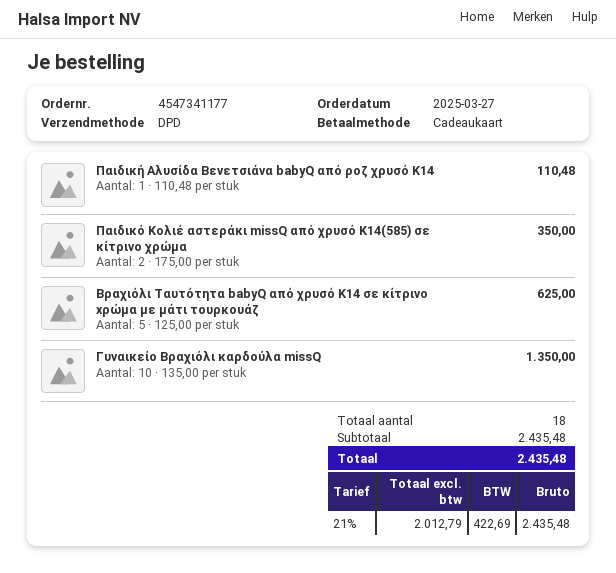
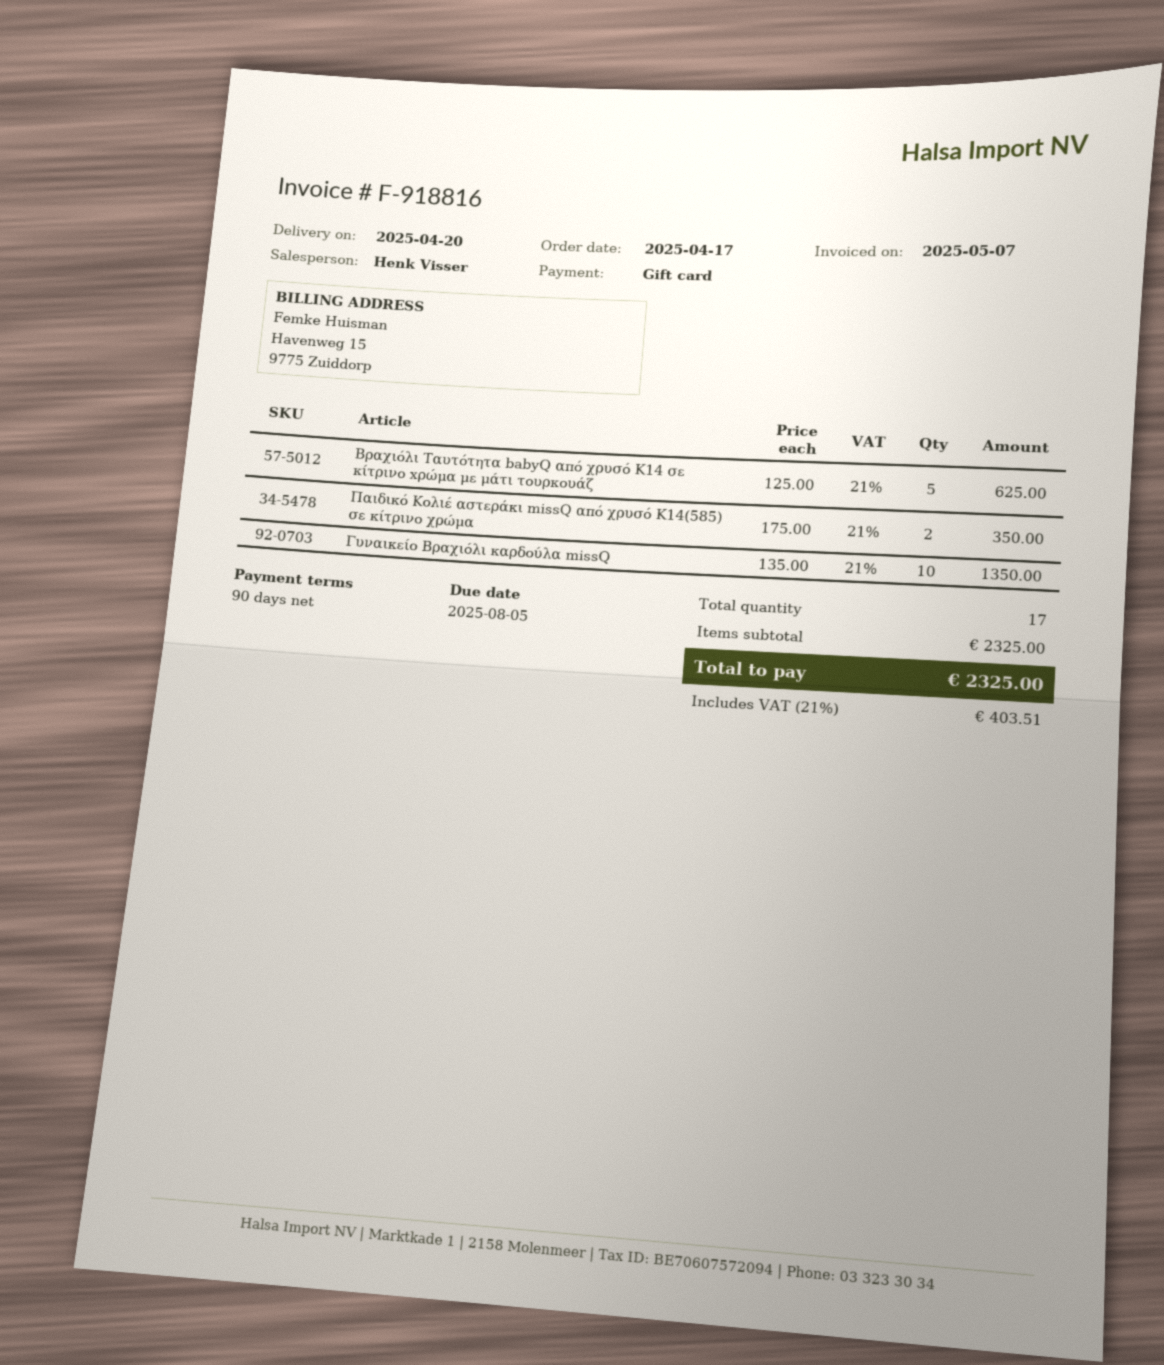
order date: 2025-03-27 -> 2025-04-17
Παιδική Αλυσίδα Βενετσιάνα babyQ από ροζ χρυσό Κ14: 1 x 110.48 = 110.48 -> none
total quantity: 18 -> 17
subtotal: 2435.48 -> 2325.00
tax: 21% = 422.69 -> 21% = 403.51
total: 2435.48 -> 2325.00

